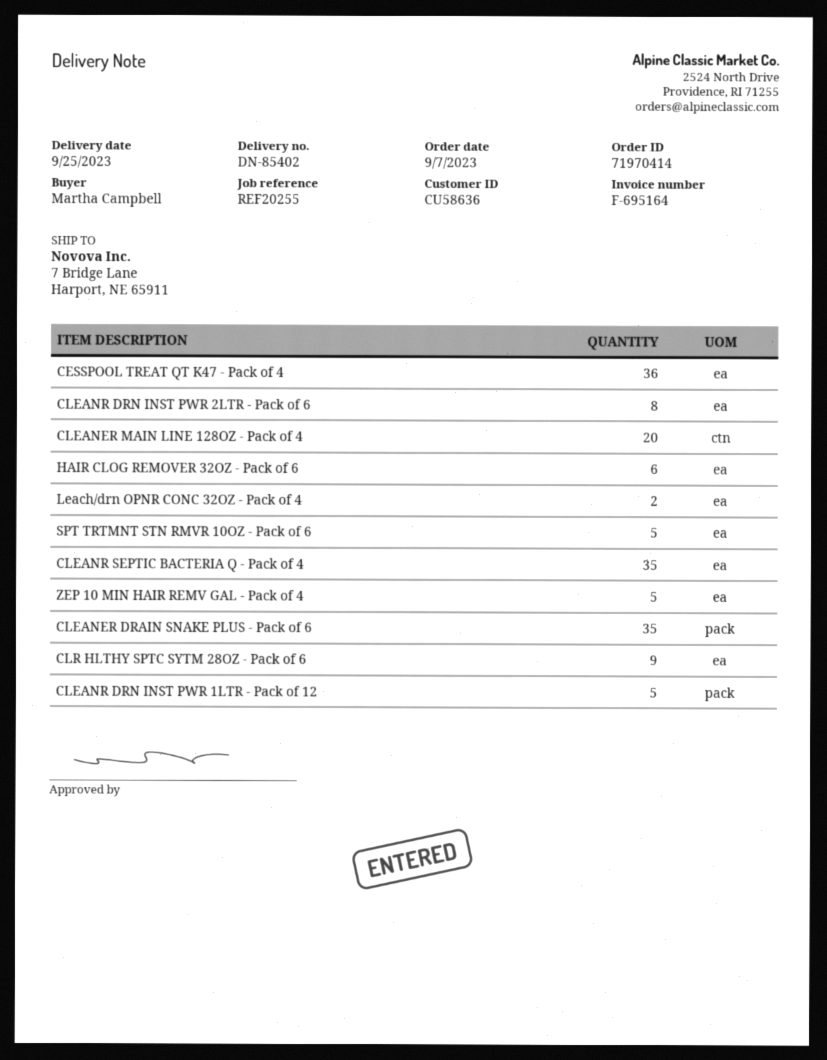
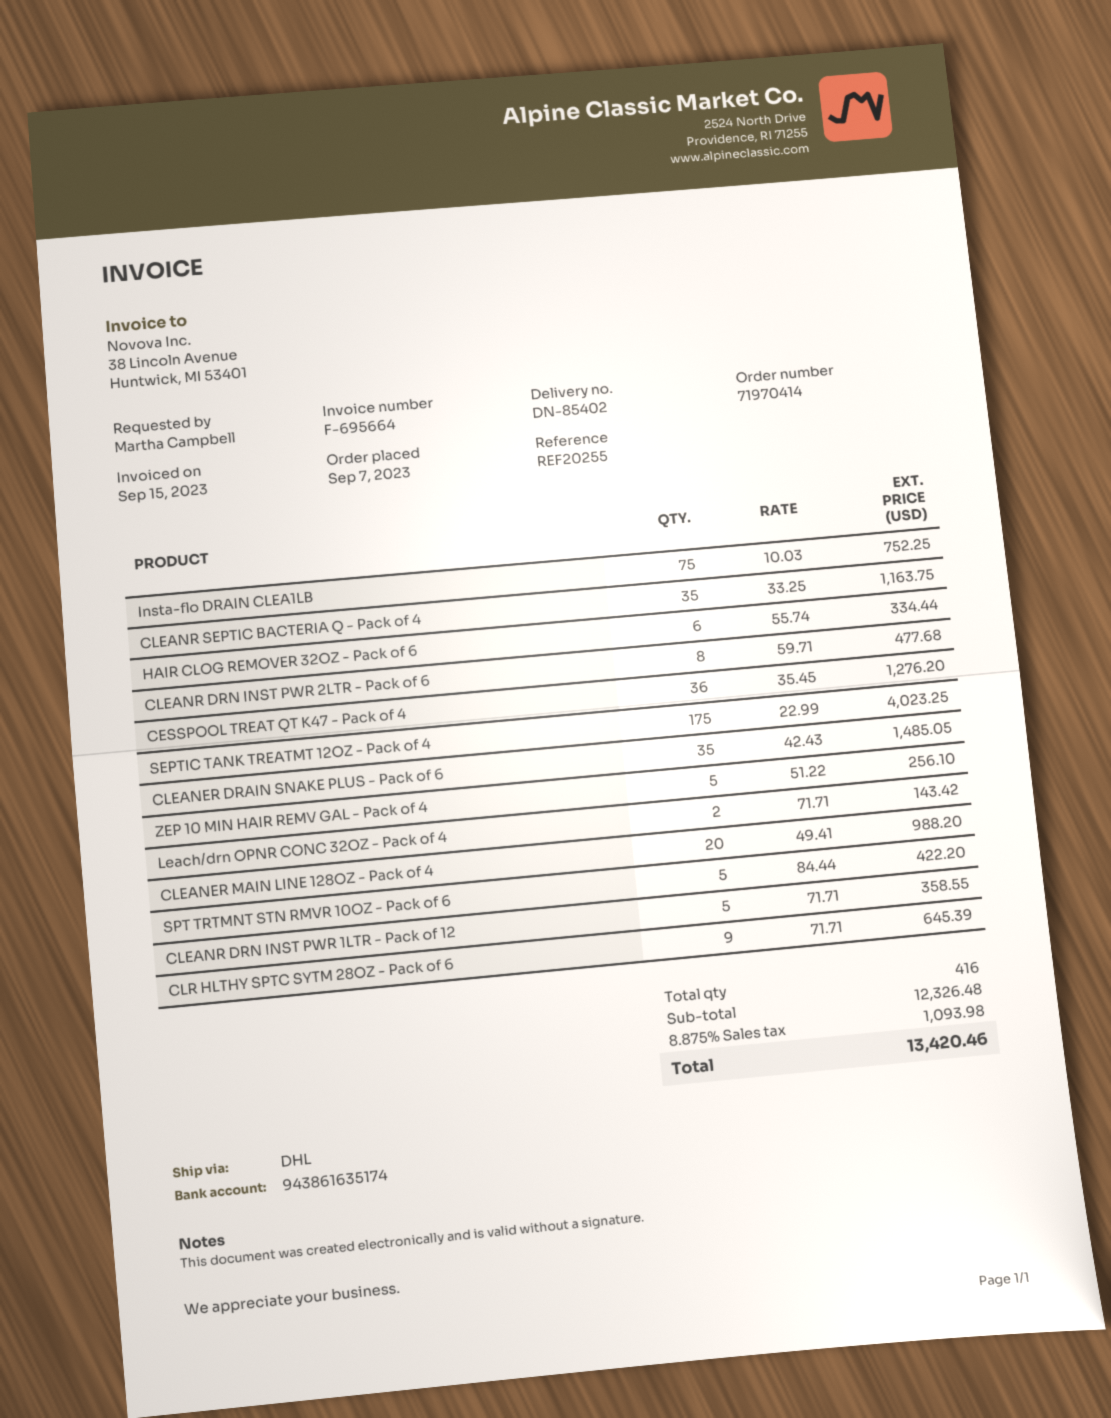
invoice number: F-695164 -> F-695664
Insta-flo DRAIN CLEA1LB: none -> 75
SEPTIC TANK TREATMT 12OZ - Pack of 4: none -> 175

